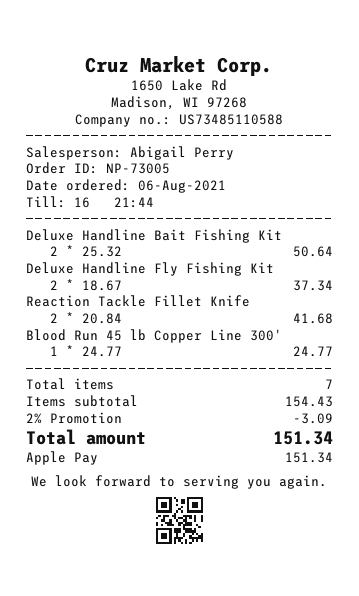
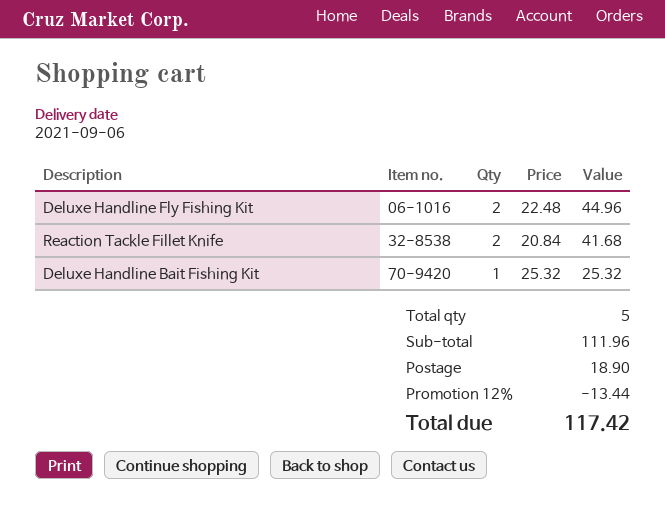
Deluxe Handline Bait Fishing Kit: 2 x 25.32 = 50.64 -> 1 x 25.32 = 25.32
Deluxe Handline Fly Fishing Kit: 2 x 18.67 = 37.34 -> 2 x 22.48 = 44.96
Blood Run 45 lb Copper Line 300': 1 x 24.77 = 24.77 -> none
total quantity: 7 -> 5
subtotal: 154.43 -> 111.96
discount: 2% = 3.09 -> 12% = 13.44
shipping: none -> 18.90
total: 151.34 -> 117.42

